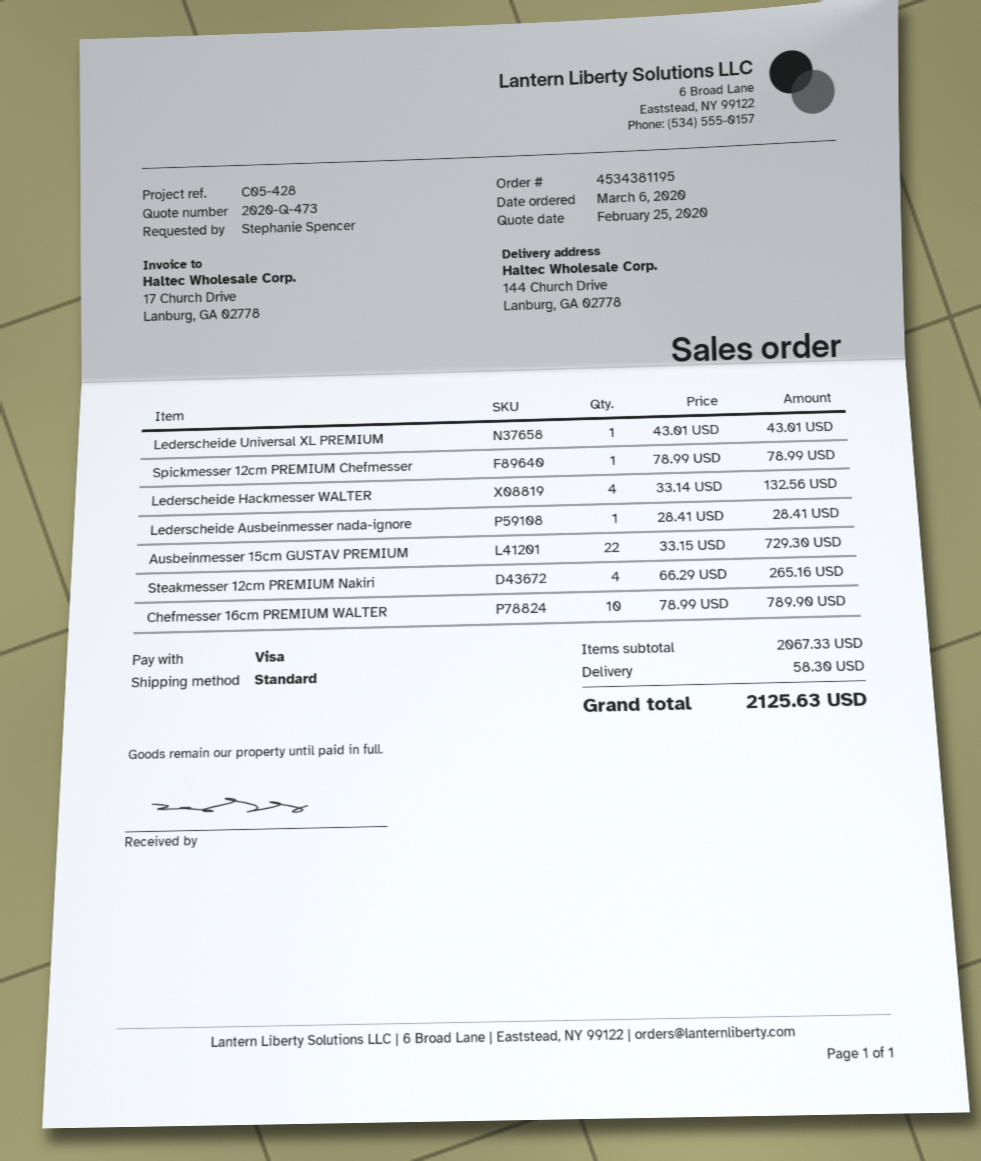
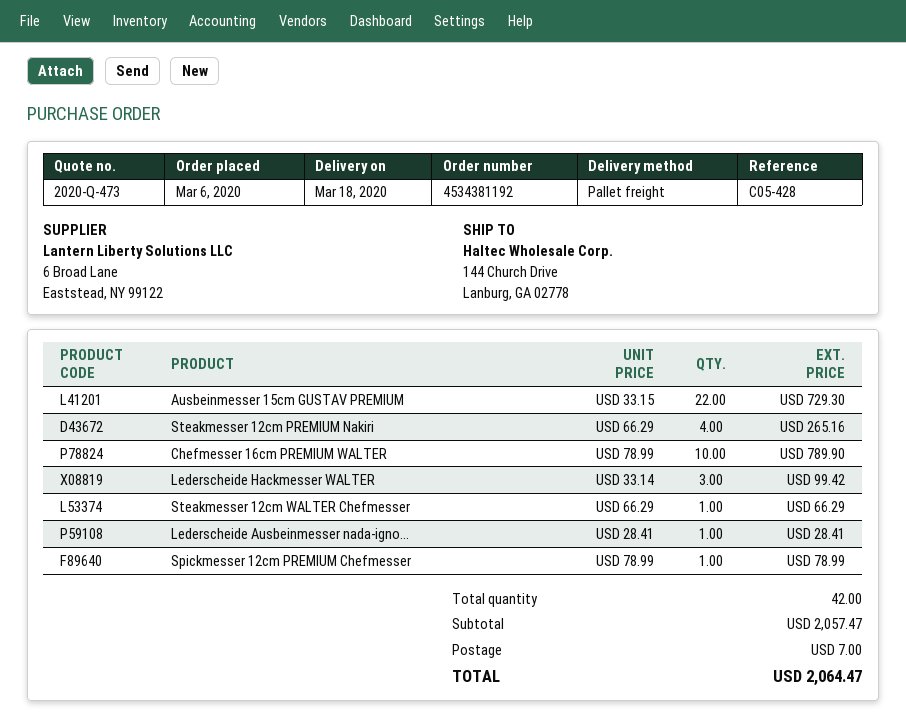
order number: 4534381195 -> 4534381192
shipping method: standard -> pallet freight
Lederscheide Universal XL PREMIUM: 1 x 43.01 = 43.01 -> none
Lederscheide Hackmesser WALTER: 4 x 33.14 = 132.56 -> 3 x 33.14 = 99.42
Steakmesser 12cm WALTER Chefmesser: none -> 1 x 66.29 = 66.29
subtotal: 2067.33 -> 2057.47
shipping: 58.30 -> 7.00
total: 2125.63 -> 2064.47

